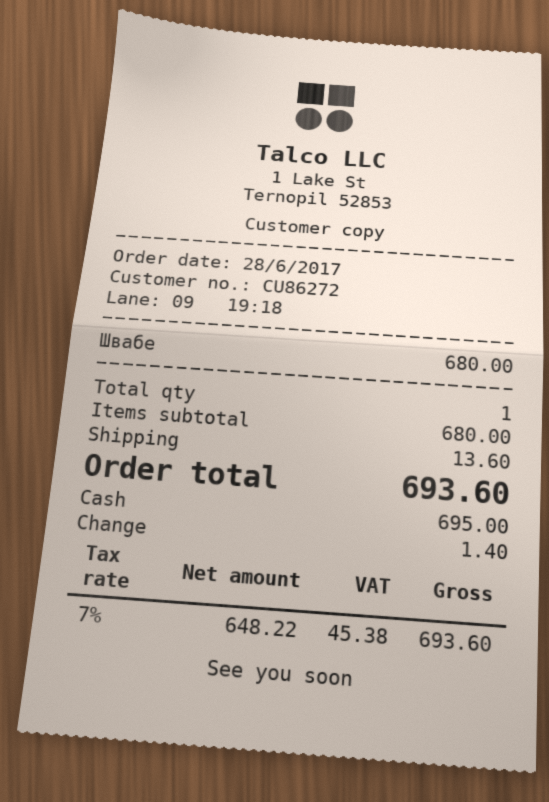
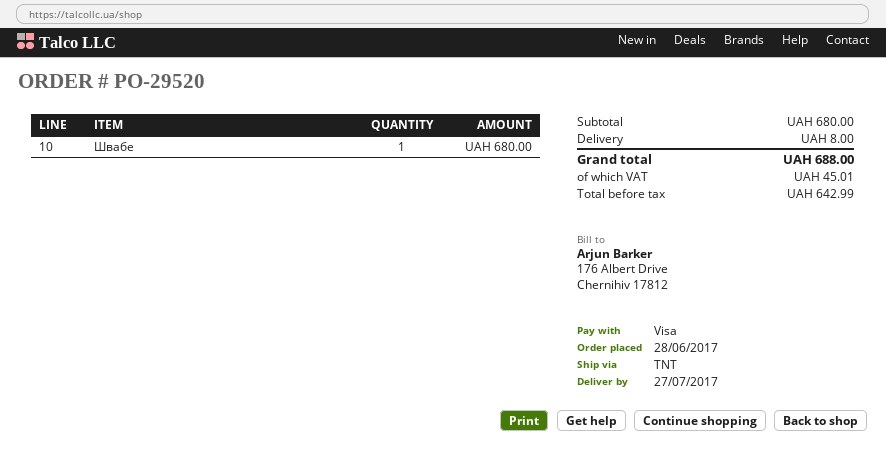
payment method: cash -> Visa
shipping: 13.60 -> 8.00
net: 648.22 -> 642.99
tax: 45.38 -> 45.01
total: 693.60 -> 688.00

